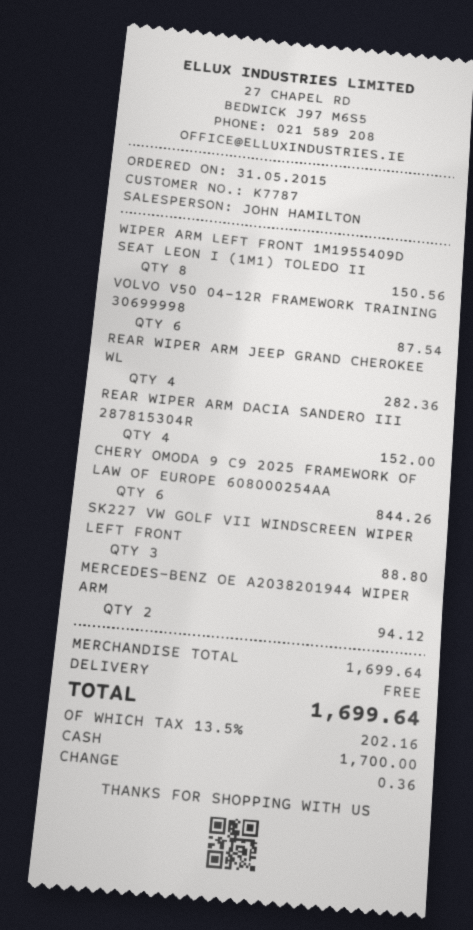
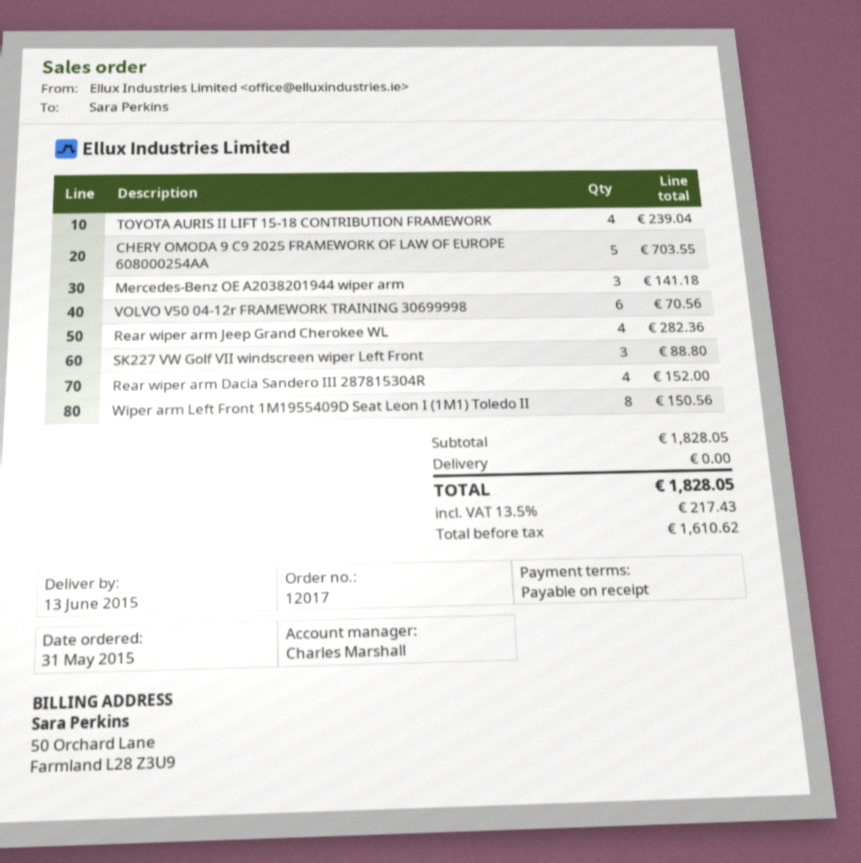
sales rep: JOHN HAMILTON -> Charles Marshall
VOLVO V50 04-12R FRAMEWORK TRAINING 30699998: 6 for 87.54 -> 6 for 70.56
CHERY OMODA 9 C9 2025 FRAMEWORK OF LAW OF EUROPE 608000254AA: 6 for 844.26 -> 5 for 703.55
MERCEDES-BENZ OE A2038201944 WIPER ARM: 2 for 94.12 -> 3 for 141.18
TOYOTA AURIS II LIFT 15-18 CONTRIBUTION FRAMEWORK: none -> 4 for 239.04
subtotal: 1699.64 -> 1828.05
tax: 13.5% = 202.16 -> 13.5% = 217.43
total: 1699.64 -> 1828.05

